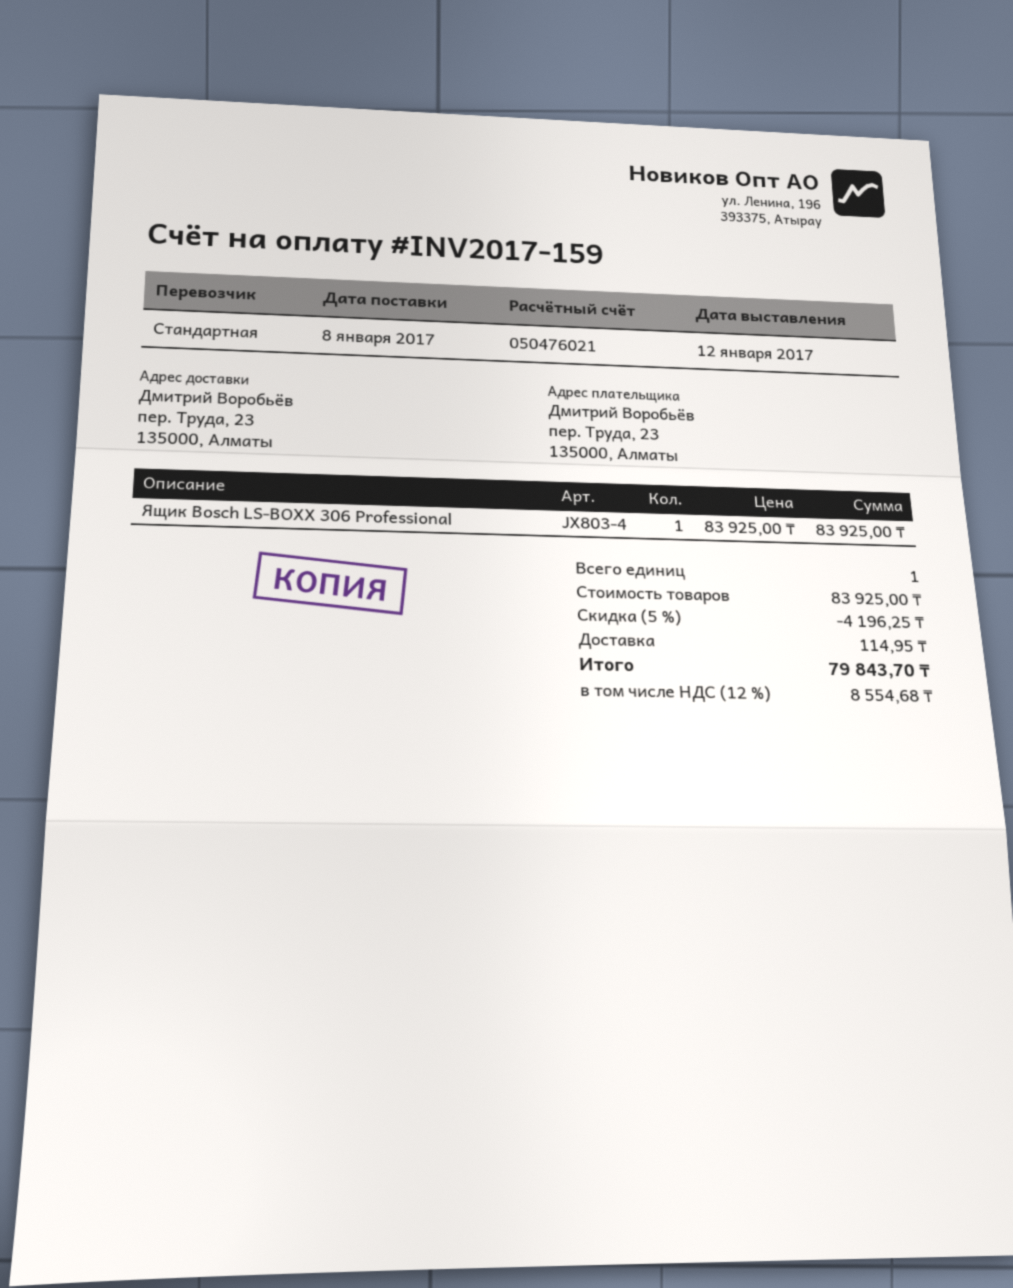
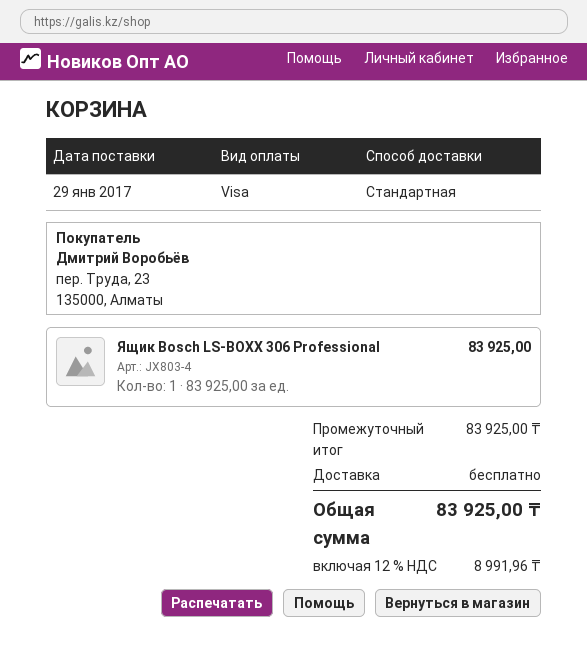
delivery date: 2017-01-08 -> 2017-01-29
discount: 5% = 4196.25 -> none
shipping: 114.95 -> 0.00
tax: 12% = 8554.68 -> 12% = 8991.96
total: 79843.70 -> 83925.00

